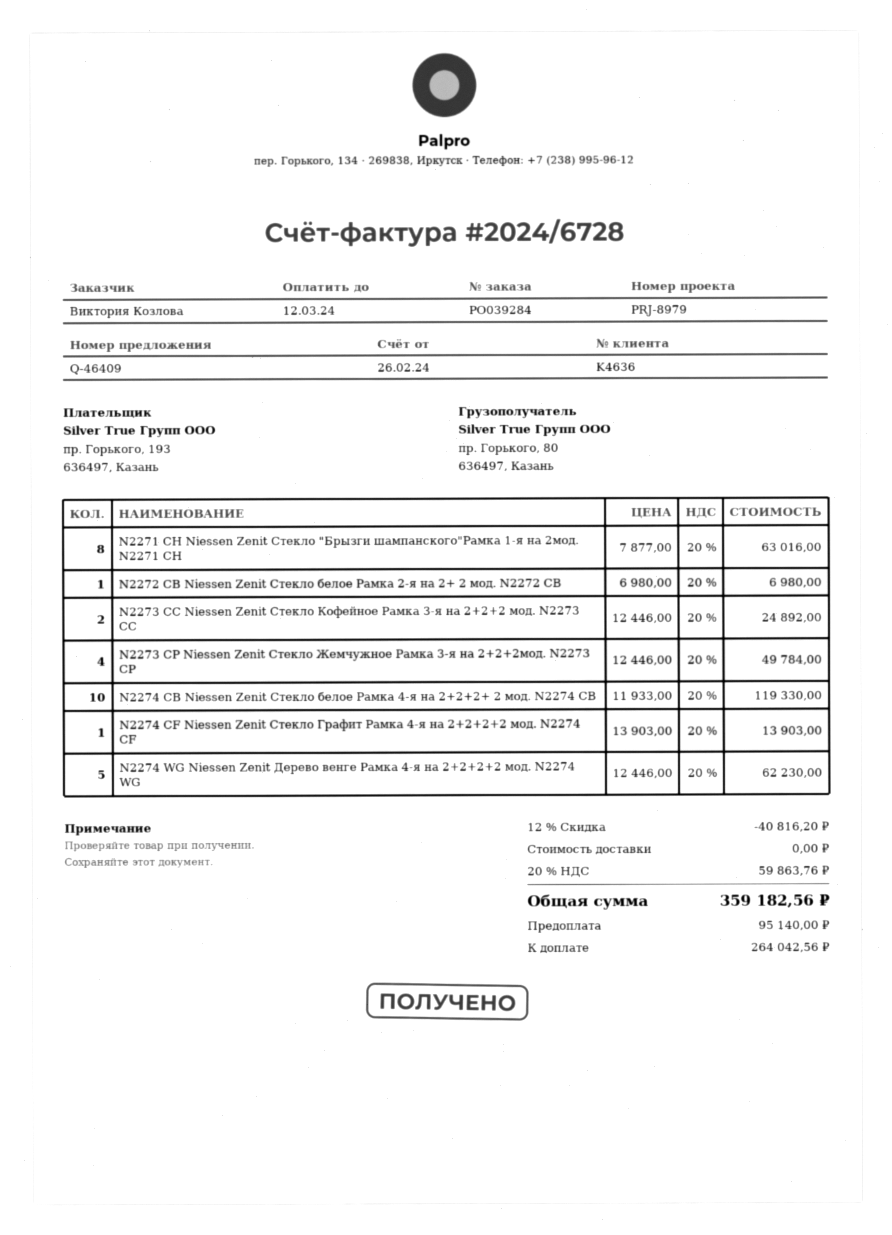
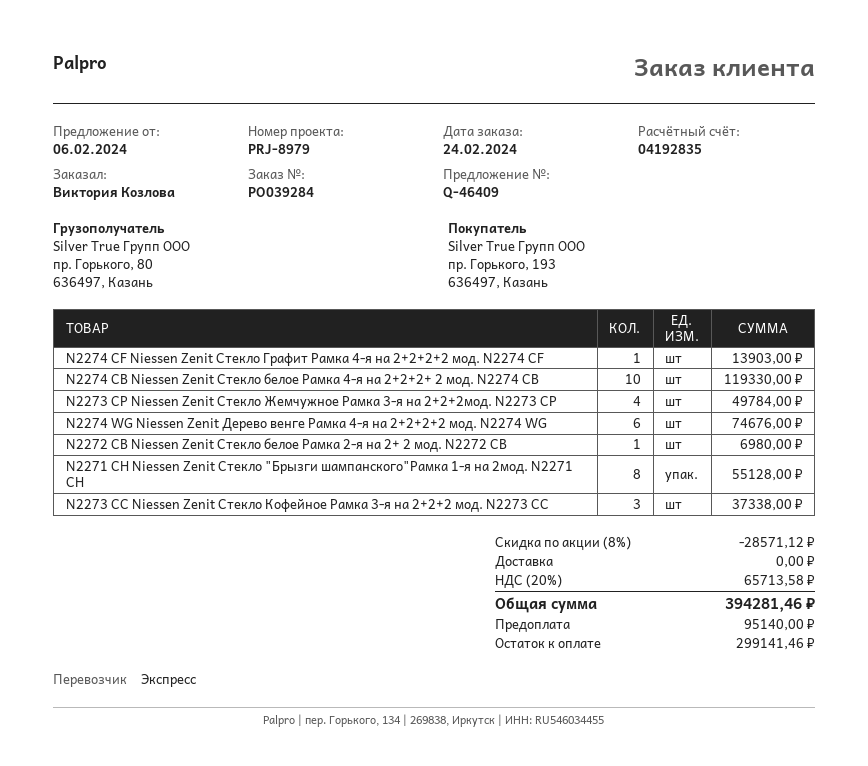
N2271 CH Niessen Zenit Cтекло "Брызги шампанского"Рамка 1-я на 2мод. N2271 CH: 8 for 63016.00 -> 8 for 55128.00
N2273 CC Niessen Zenit Cтекло Кофейное Рамка 3-я на 2+2+2 мод. N2273 CC: 2 for 24892.00 -> 3 for 37338.00
N2274 WG Niessen Zenit Дерево венге Рамка 4-я на 2+2+2+2 мод. N2274 WG: 5 for 62230.00 -> 6 for 74676.00
discount: 12% = 40816.20 -> 8% = 28571.12
tax: 20% = 59863.76 -> 20% = 65713.58
total: 359182.56 -> 394281.46
balance: 264042.56 -> 299141.46

